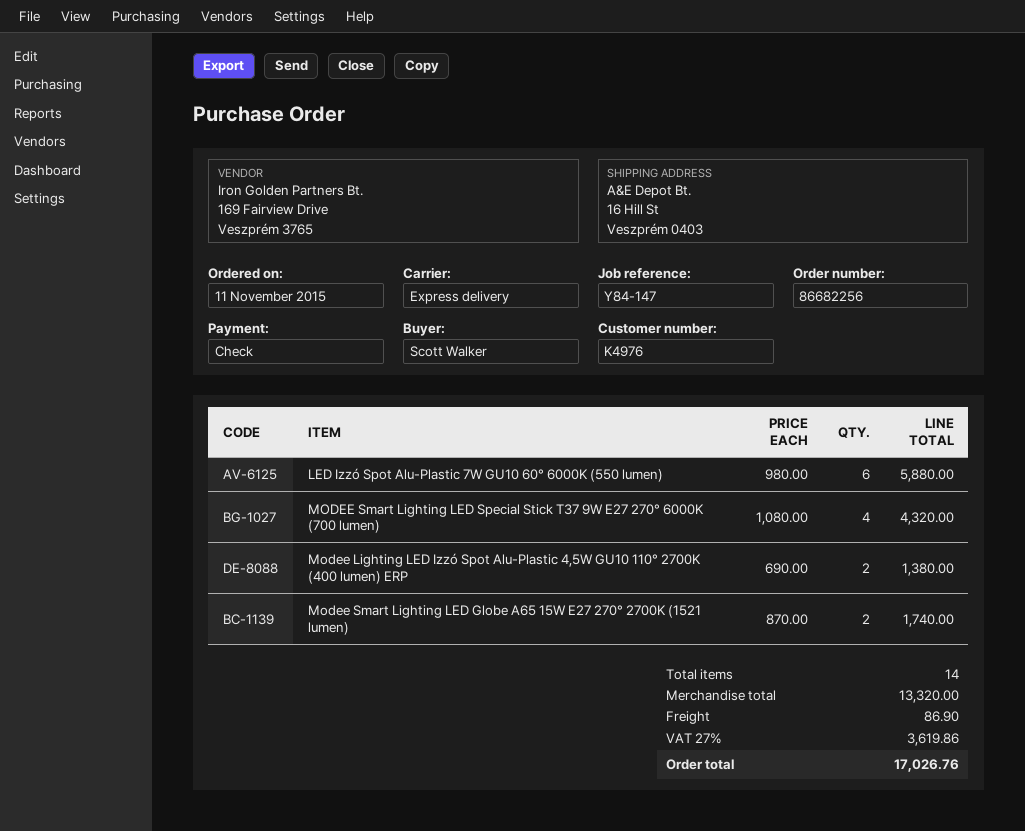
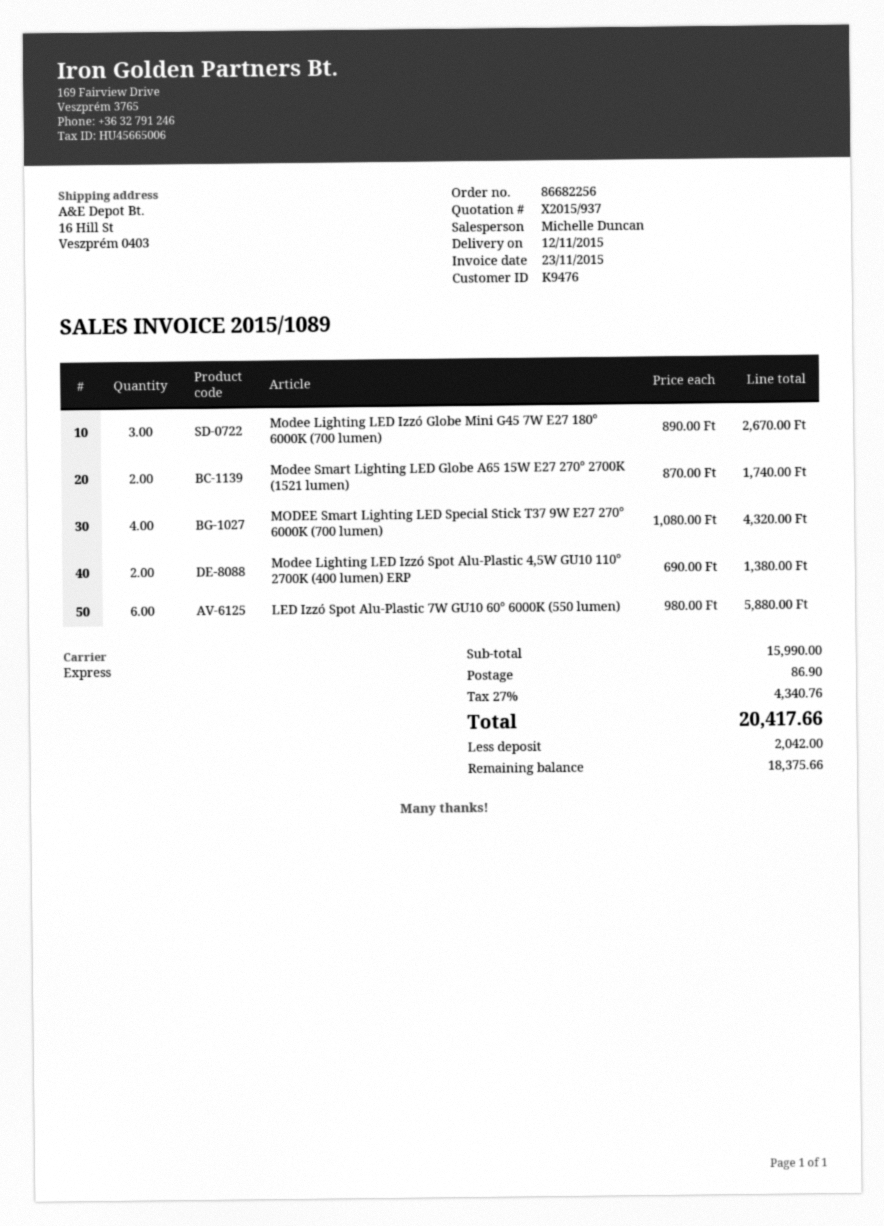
customer number: K4976 -> K9476
Modee Lighting LED Izzó Globe Mini G45 7W E27 180° 6000K (700 lumen): none -> 3 x 890.00 = 2670.00
subtotal: 13320.00 -> 15990.00
tax: 27% = 3619.86 -> 27% = 4340.76
total: 17026.76 -> 20417.66

